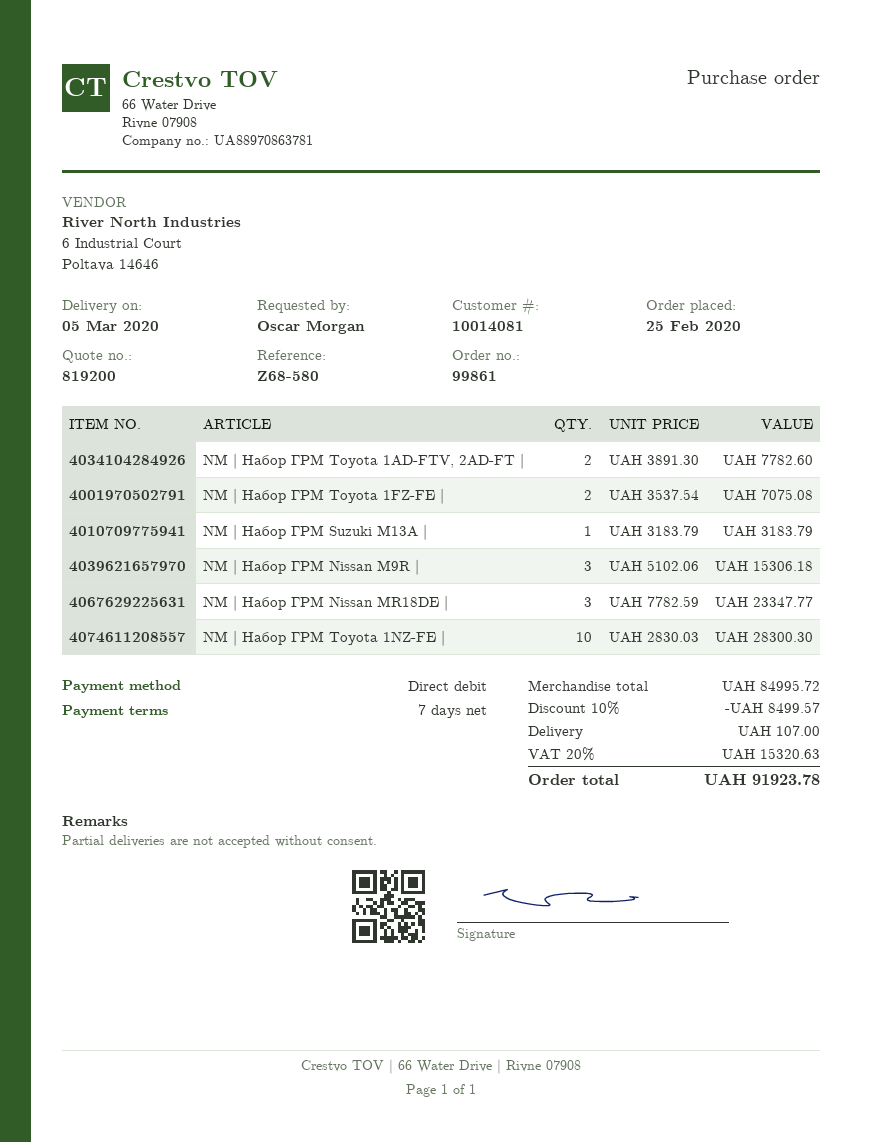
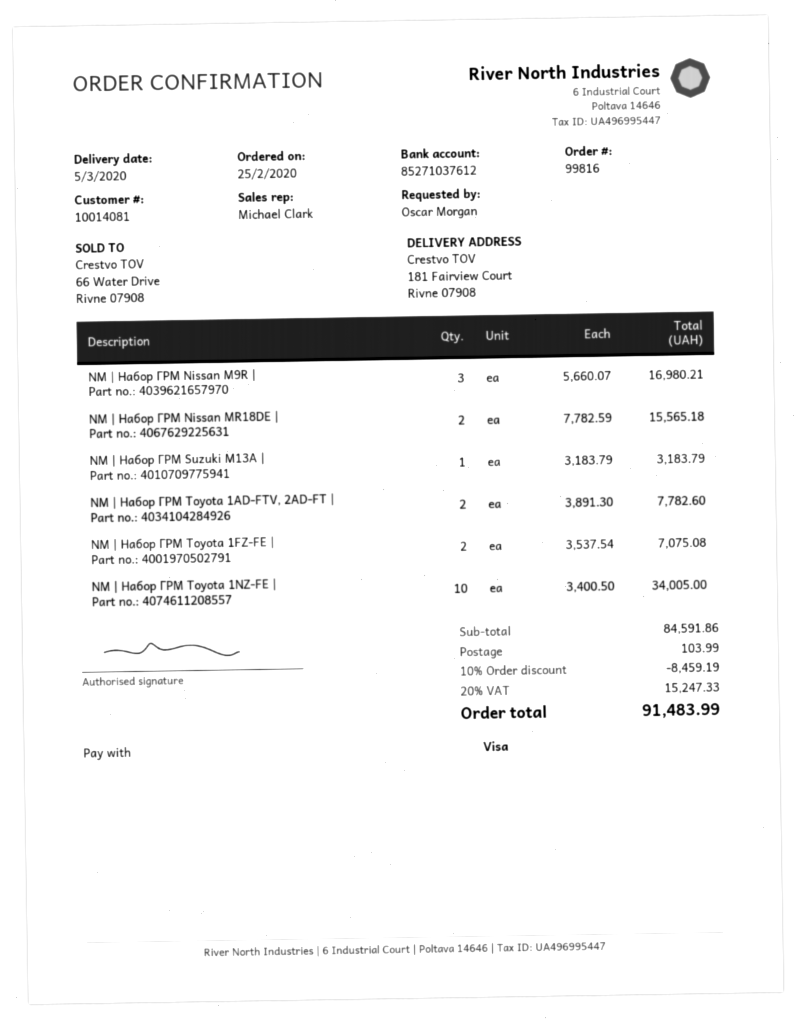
order number: 99861 -> 99816
payment method: direct debit -> Visa
NM | Набор ГРМ Nissan M9R |: 3 x 5102.06 = 15306.18 -> 3 x 5660.07 = 16980.21
NM | Набор ГРМ Nissan MR18DE |: 3 x 7782.59 = 23347.77 -> 2 x 7782.59 = 15565.18
NM | Набор ГРМ Toyota 1NZ-FE |: 10 x 2830.03 = 28300.30 -> 10 x 3400.50 = 34005.00
subtotal: 84995.72 -> 84591.86
discount: 10% = 8499.57 -> 10% = 8459.19
shipping: 107.00 -> 103.99
tax: 20% = 15320.63 -> 20% = 15247.33
total: 91923.78 -> 91483.99

